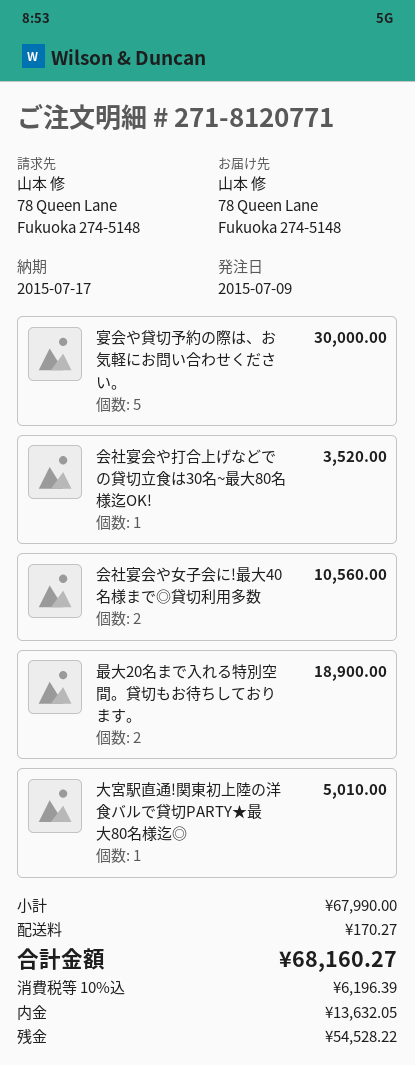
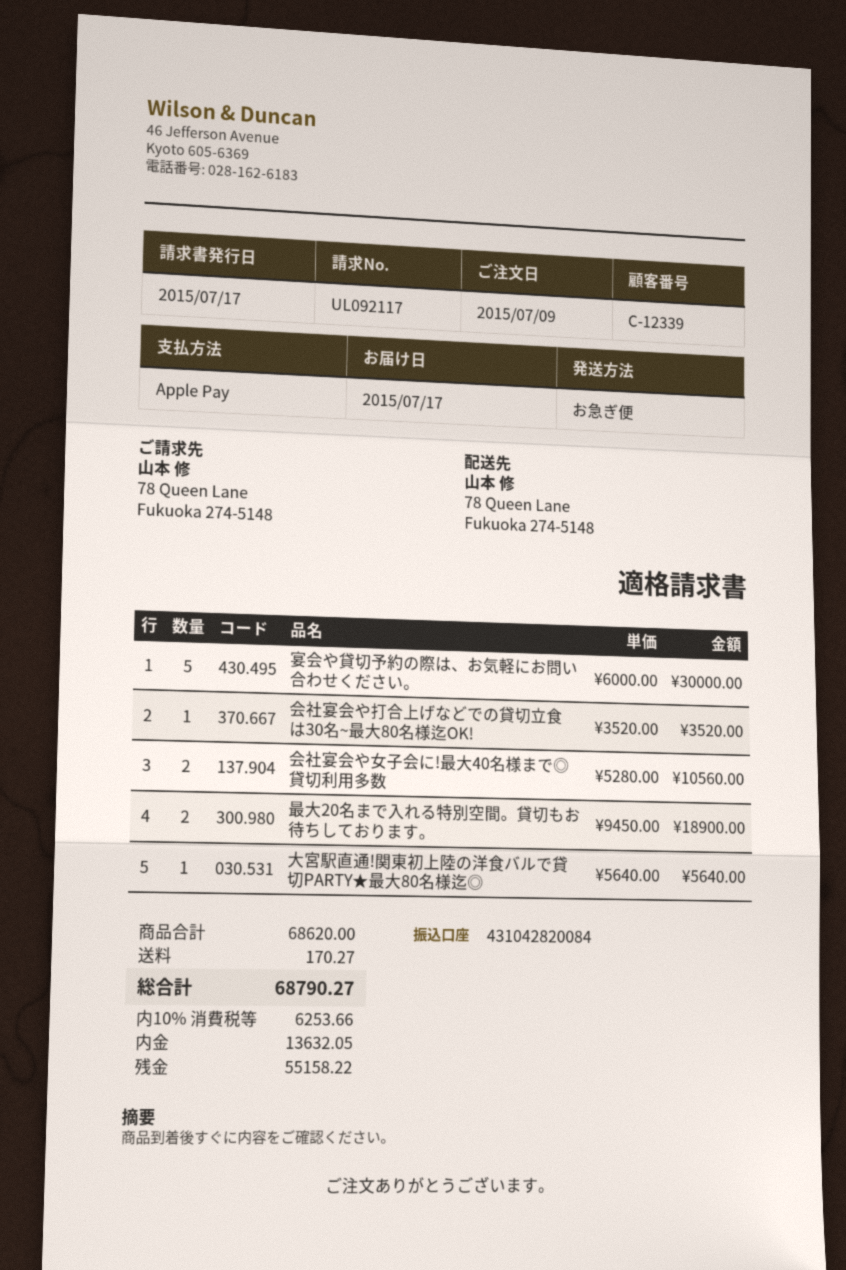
大宮駅直通!関東初上陸の洋食バルで貸切PARTY★最大80名様迄◎: 1 for 5010.00 -> 1 for 5640.00
subtotal: 67990.00 -> 68620.00
tax: 10% = 6196.39 -> 10% = 6253.66
total: 68160.27 -> 68790.27
balance: 54528.22 -> 55158.22

